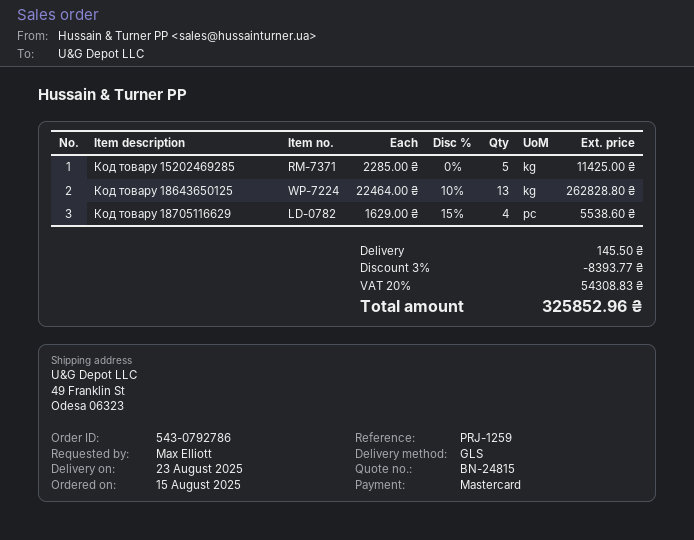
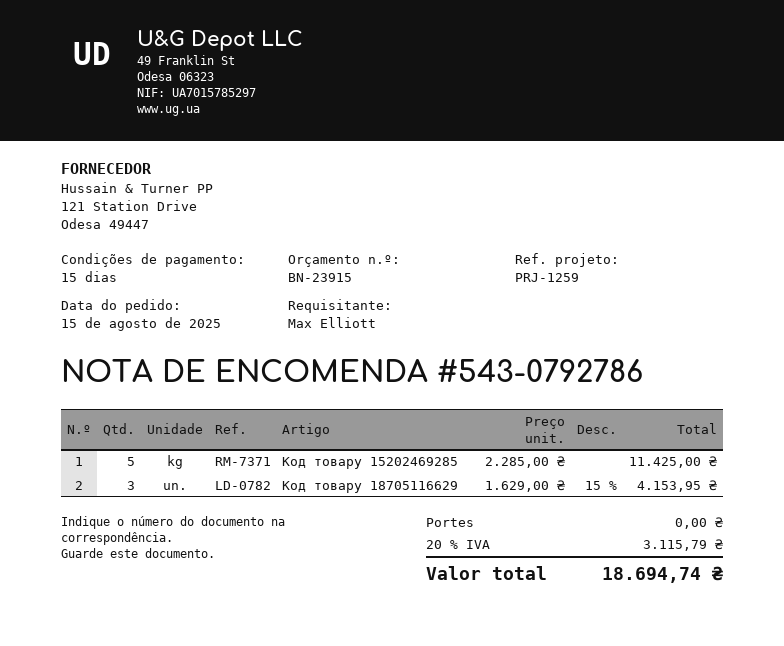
quote number: BN-24815 -> BN-23915
Код товару 18643650125: 13 x 22464.00 - 10% = 262828.80 -> none
Код товару 18705116629: 4 x 1629.00 - 15% = 5538.60 -> 3 x 1629.00 - 15% = 4153.95
discount: 3% = 8393.77 -> none
shipping: 145.50 -> 0.00
tax: 20% = 54308.83 -> 20% = 3115.79
total: 325852.96 -> 18694.74

